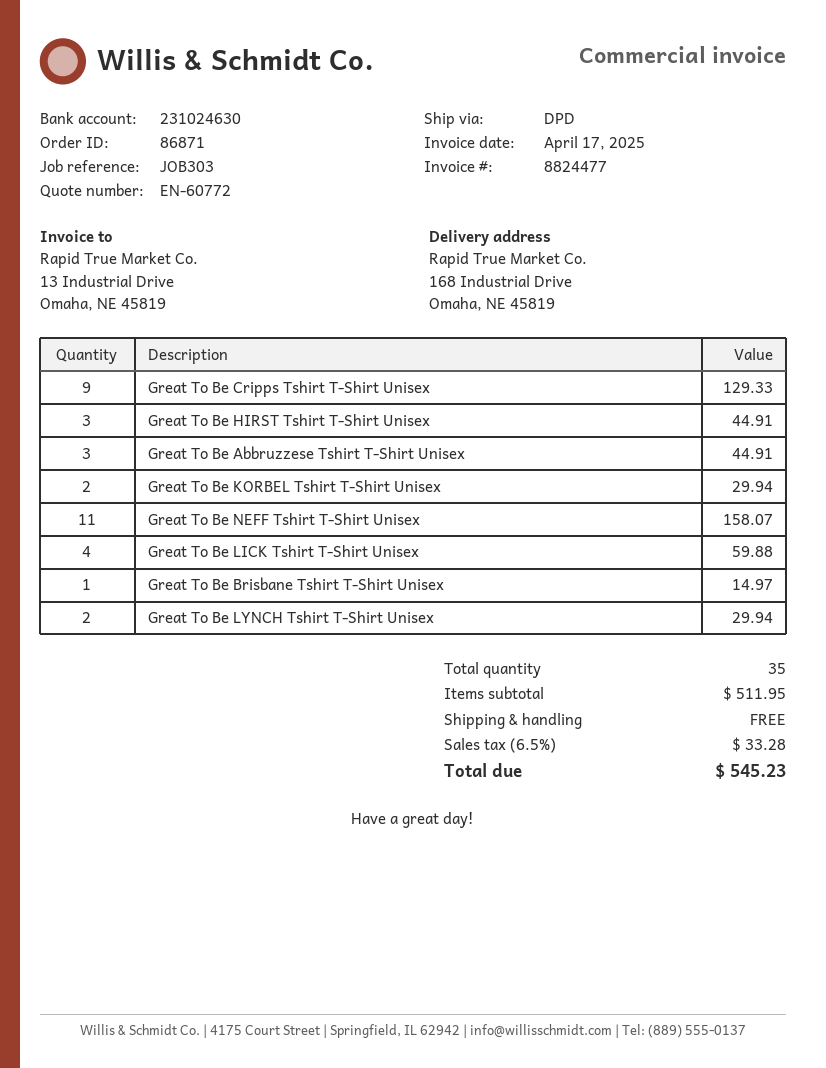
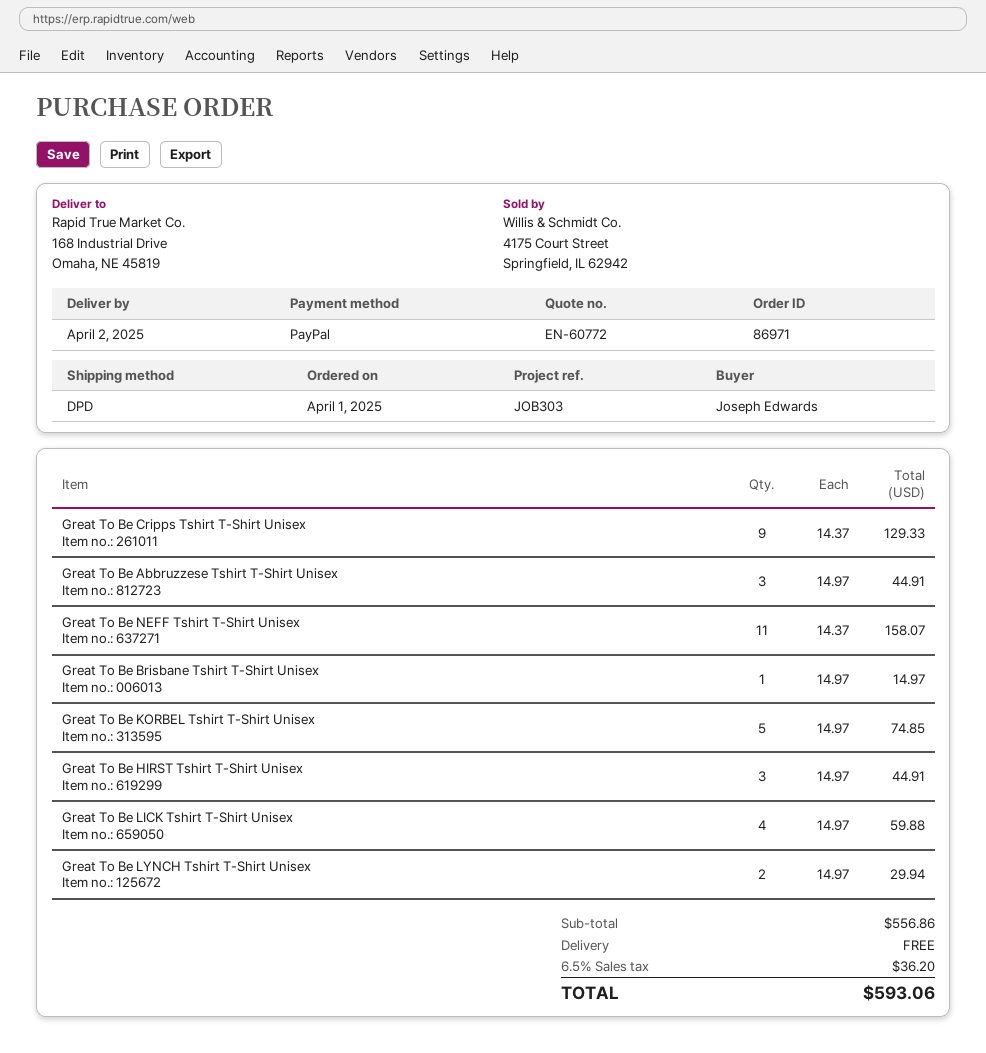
order number: 86871 -> 86971
Great To Be KORBEL Tshirt T-Shirt Unisex: 2 for 29.94 -> 5 for 74.85
subtotal: 511.95 -> 556.86
tax: 6.5% = 33.28 -> 6.5% = 36.20
total: 545.23 -> 593.06

